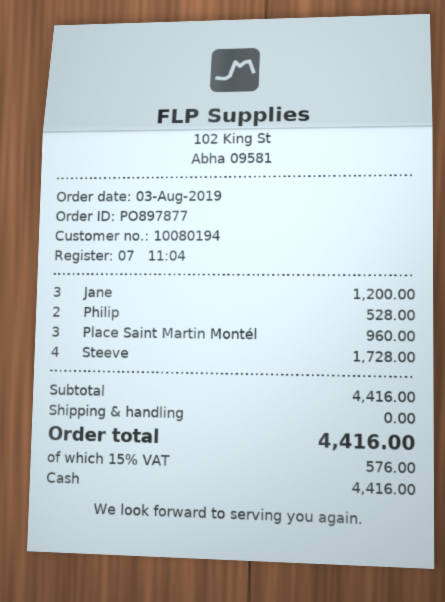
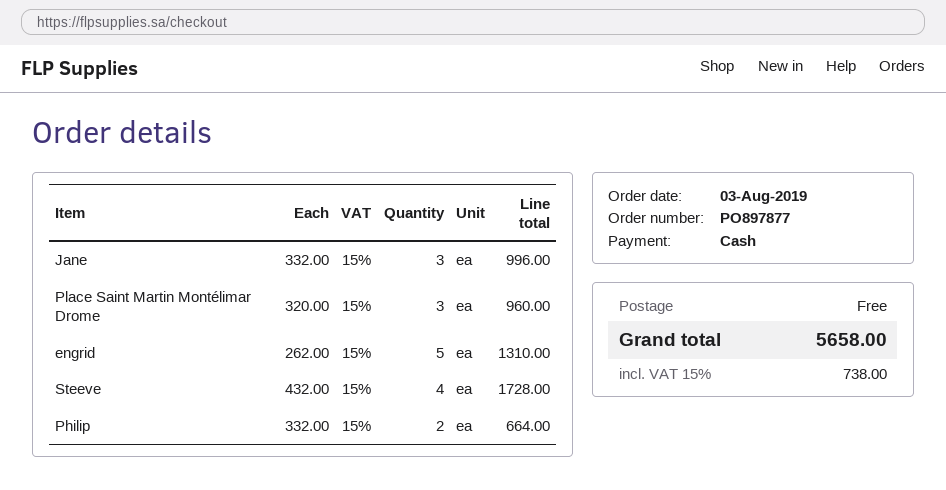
Jane: 3 for 1200.00 -> 3 for 996.00
Philip: 2 for 528.00 -> 2 for 664.00
engrid: none -> 5 for 1310.00
tax: 15% = 576.00 -> 15% = 738.00
total: 4416.00 -> 5658.00

